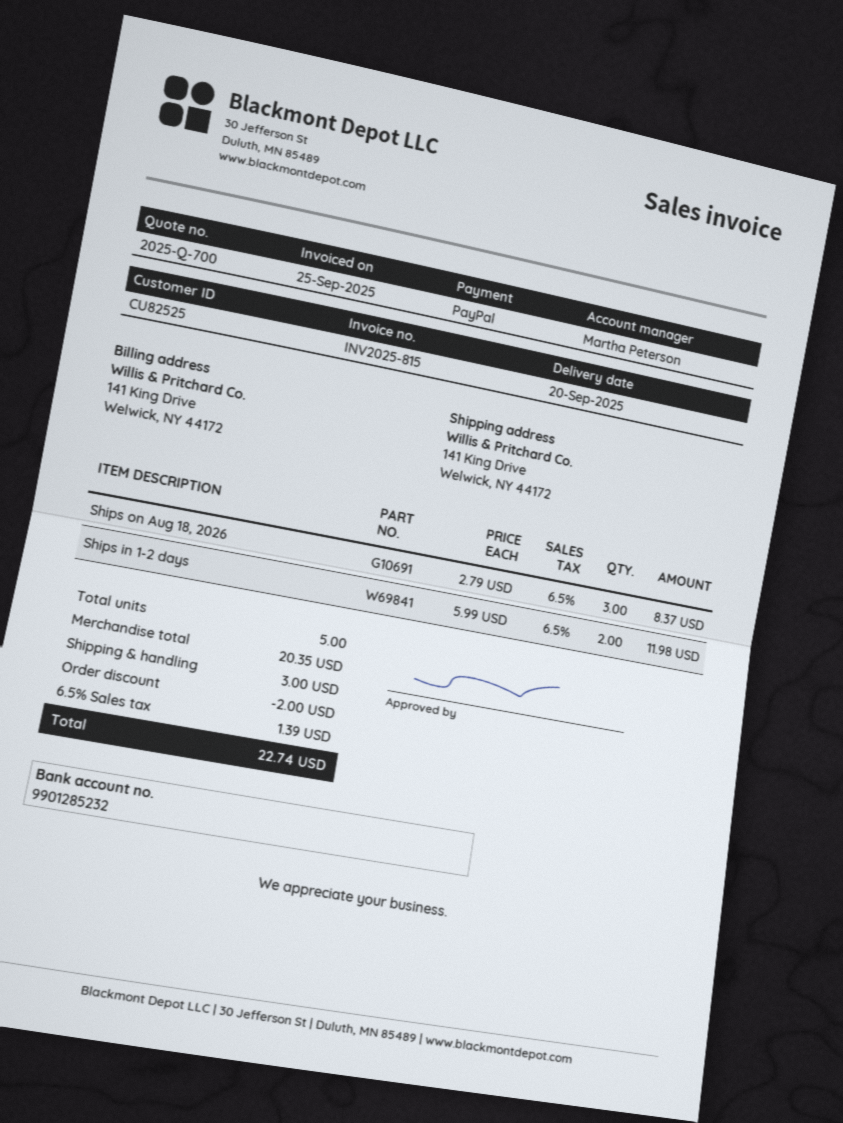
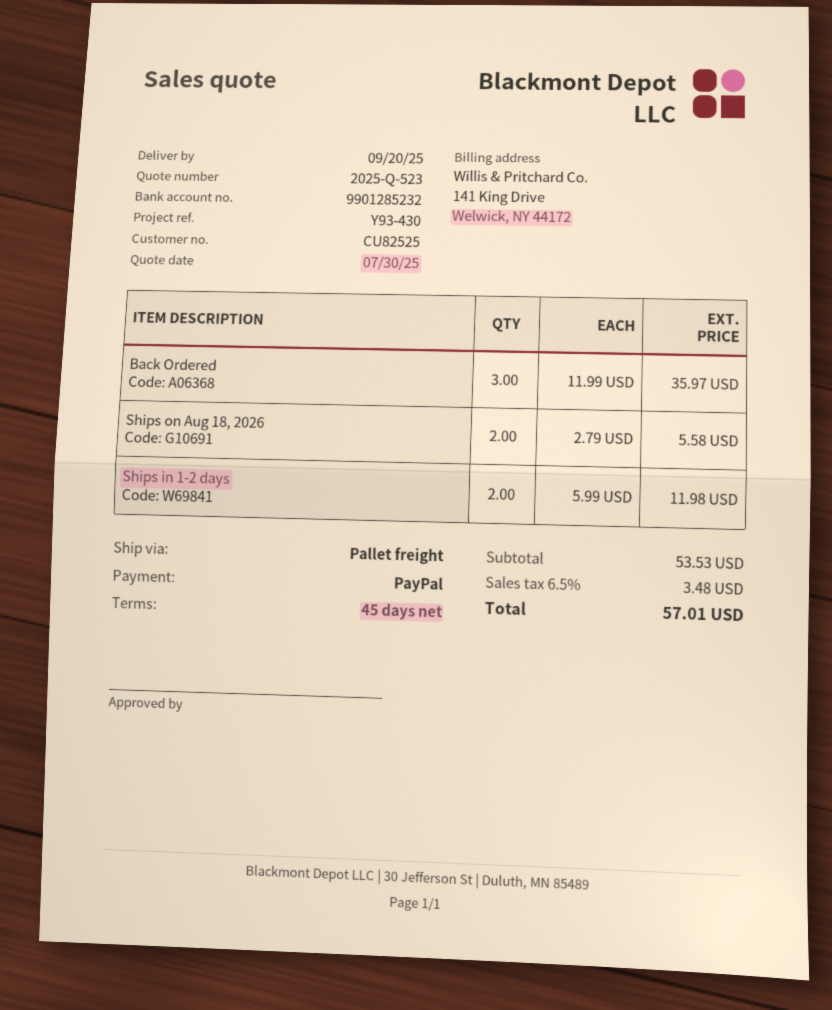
quote number: 2025-Q-700 -> 2025-Q-523
Ships on Aug 18, 2026: 3 x 2.79 = 8.37 -> 2 x 2.79 = 5.58
Back Ordered: none -> 3 x 11.99 = 35.97
subtotal: 20.35 -> 53.53
discount: 2.00 -> none
shipping: 3.00 -> none
tax: 6.5% = 1.39 -> 6.5% = 3.48
total: 22.74 -> 57.01

